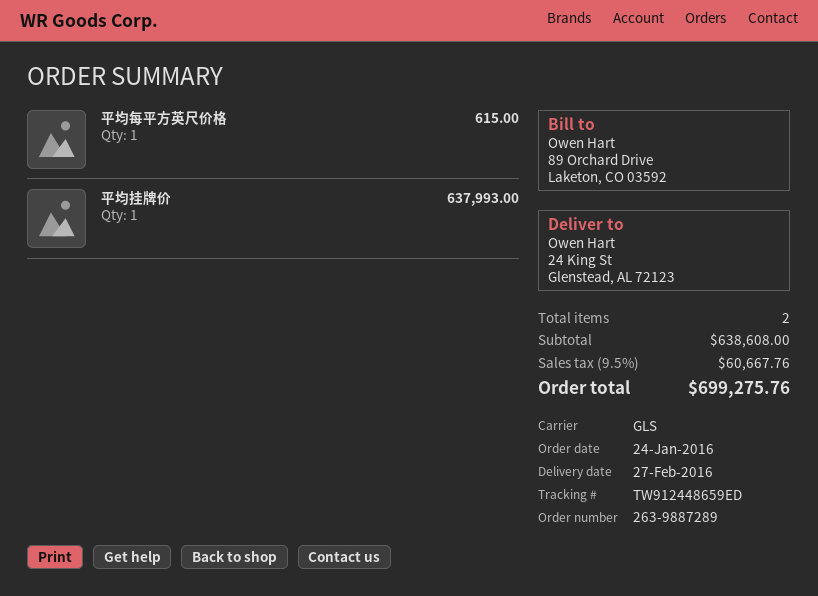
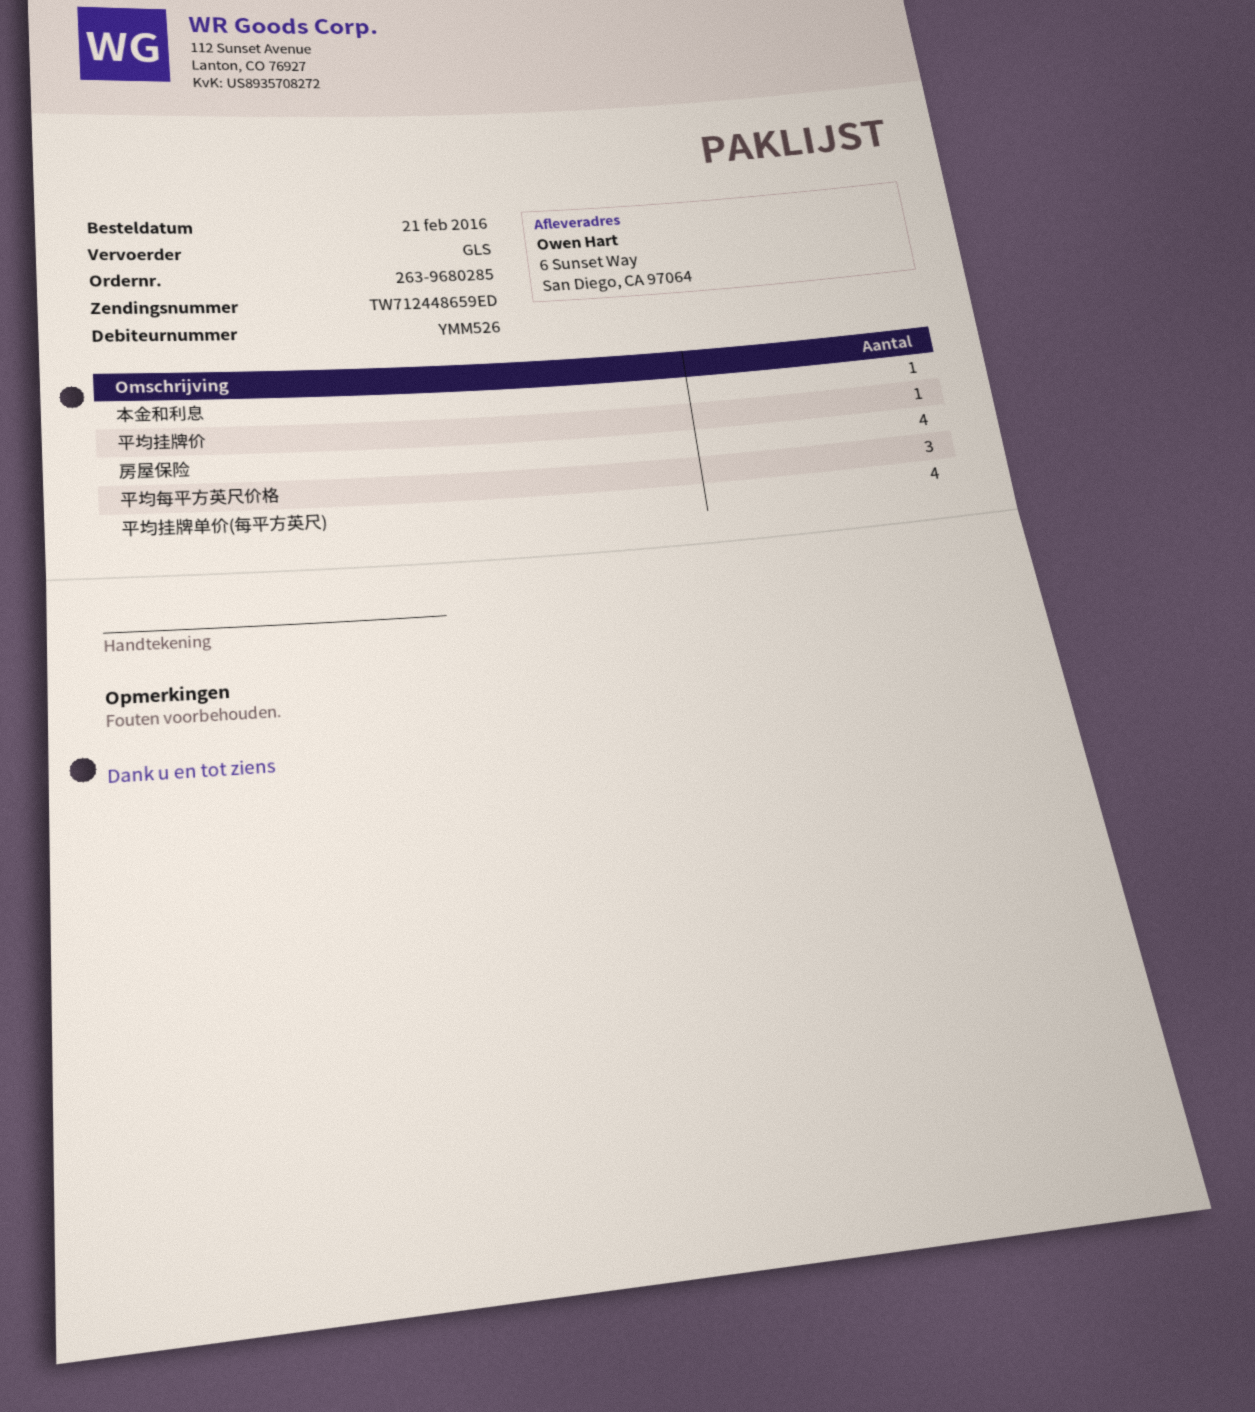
order number: 263-9887289 -> 263-9680285
order date: 2016-01-24 -> 2016-02-21
tracking number: TW912448659ED -> TW712448659ED
ship to: 24 King St, Glenstead, AL 72123 -> 6 Sunset Way, San Diego, CA 97064
平均每平方英尺价格: 1 -> 3
本金和利息: none -> 1
房屋保险: none -> 4
平均挂牌单价(每平方英尺): none -> 4

